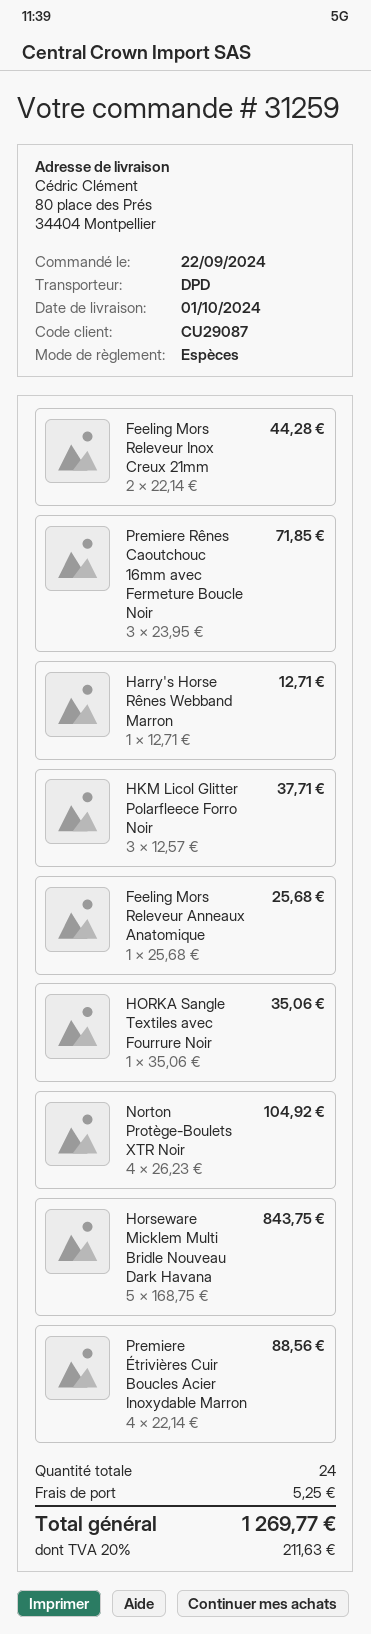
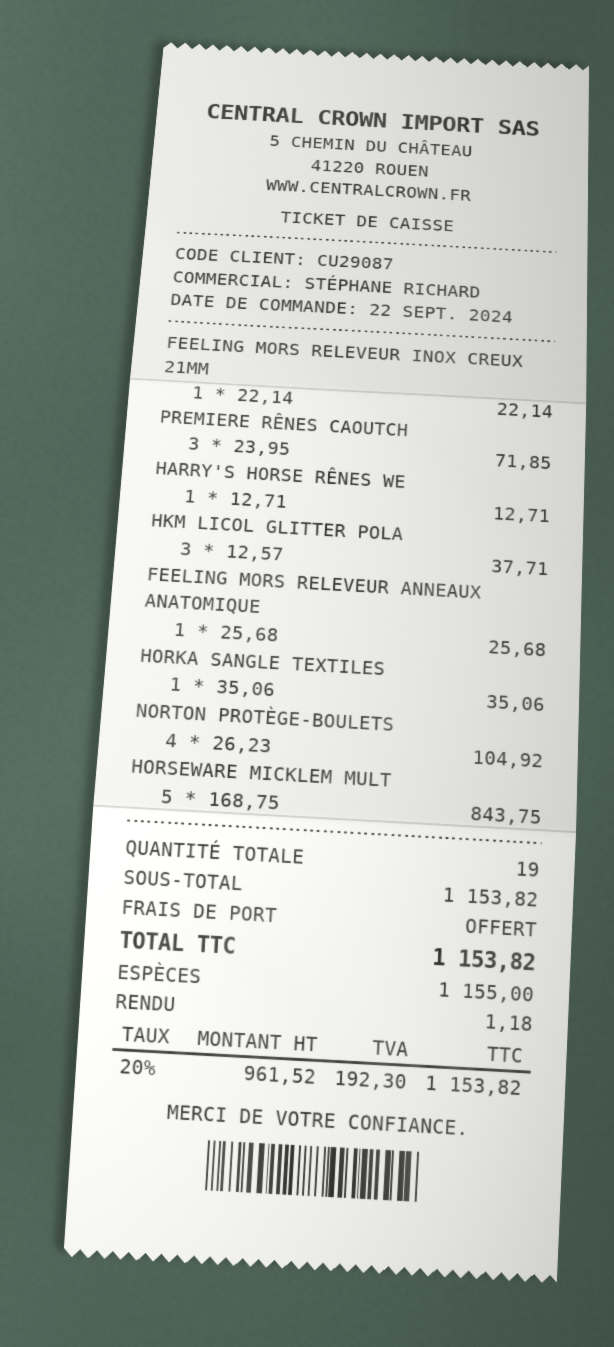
Feeling Mors Releveur Inox Creux 21mm: 2 x 22.14 = 44.28 -> 1 x 22.14 = 22.14
Premiere Étrivières Cuir Boucles Acier Inoxydable Marron: 4 x 22.14 = 88.56 -> none
total quantity: 24 -> 19
shipping: 5.25 -> 0.00
tax: 20% = 211.63 -> 20% = 192.30
total: 1269.77 -> 1153.82

